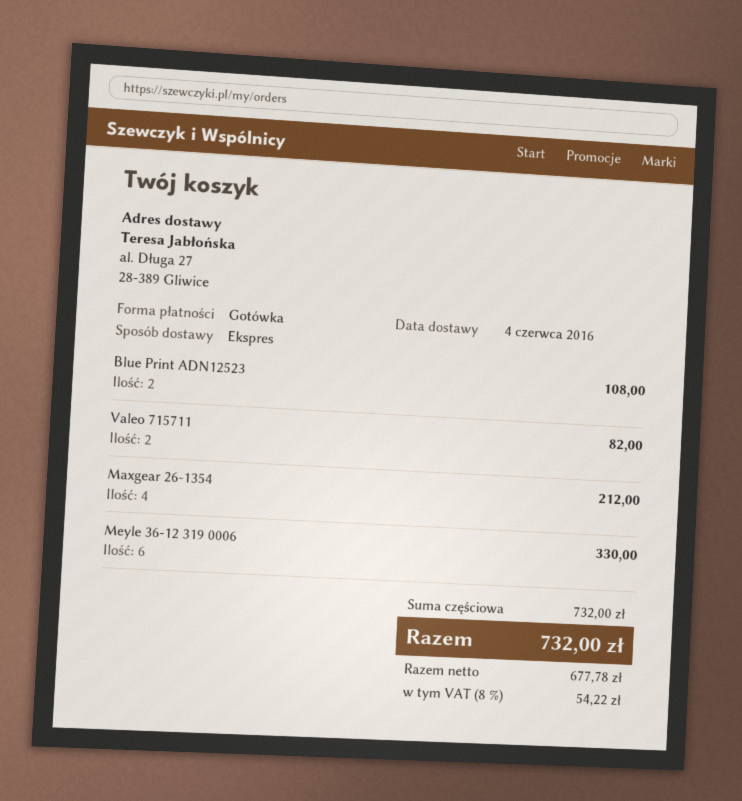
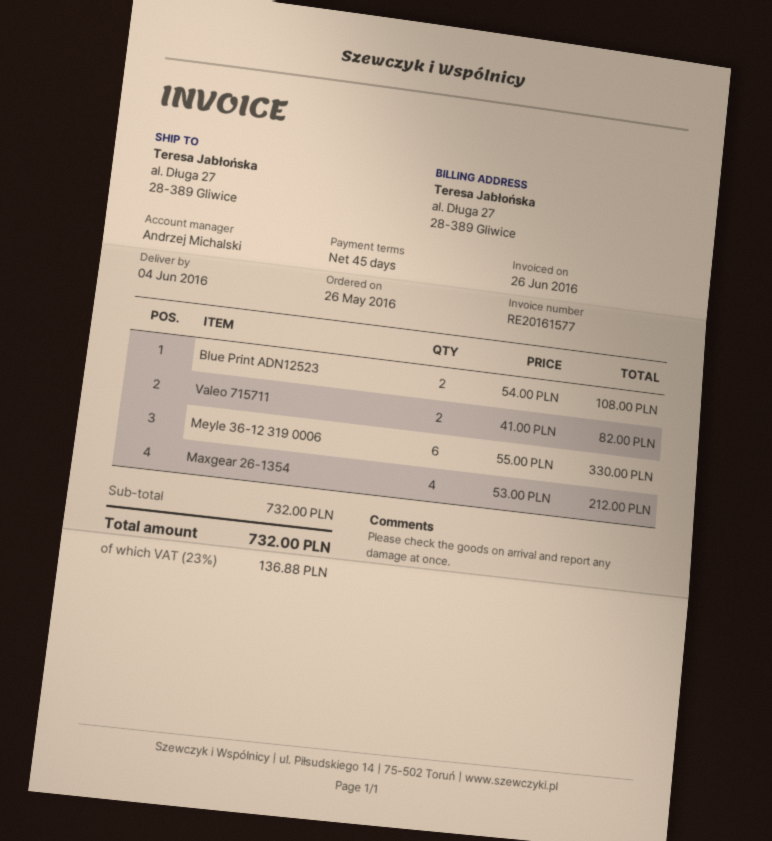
tax: 8% = 54.22 -> 23% = 136.88

